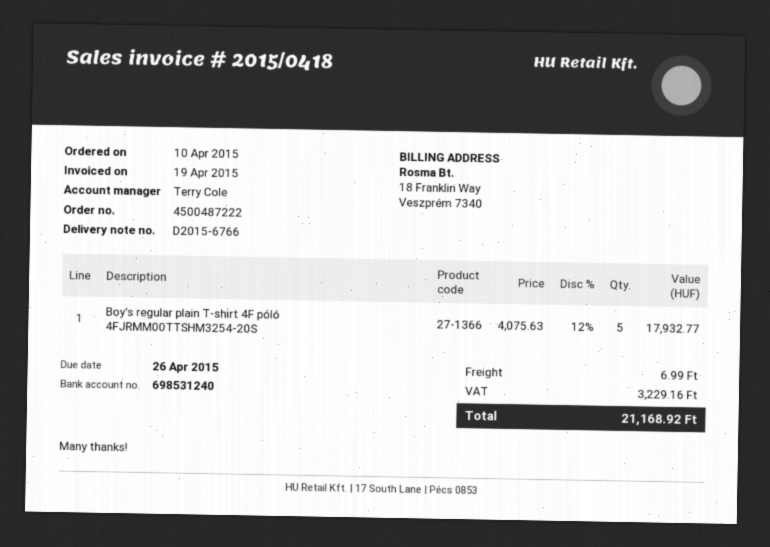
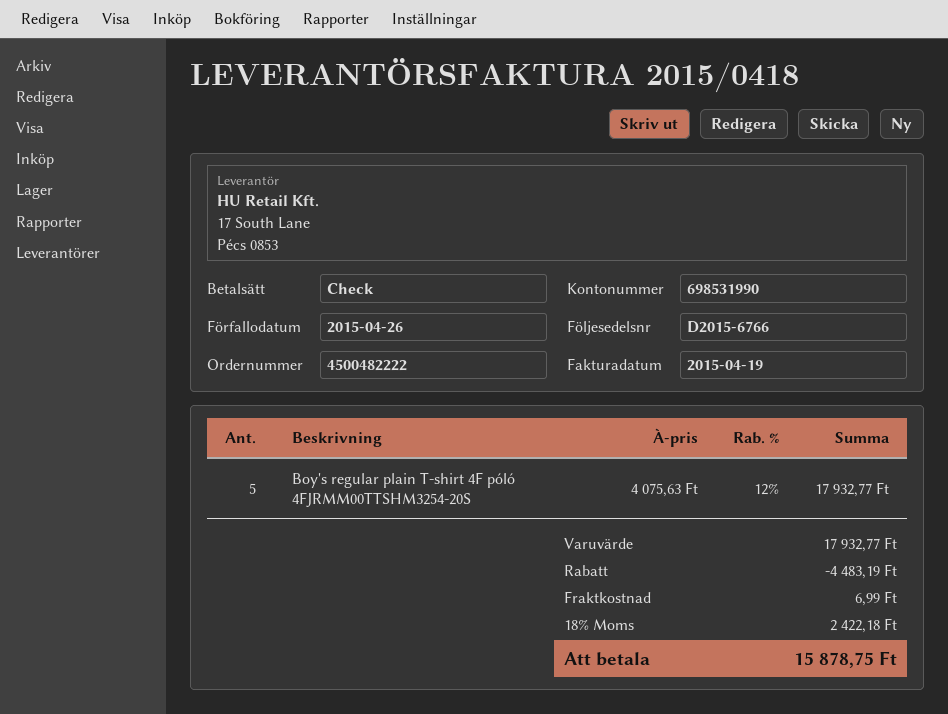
order number: 4500487222 -> 4500482222
bank account: 698531240 -> 698531990
discount: none -> 4483.19
tax: 3229.16 -> 2422.18
total: 21168.92 -> 15878.75

